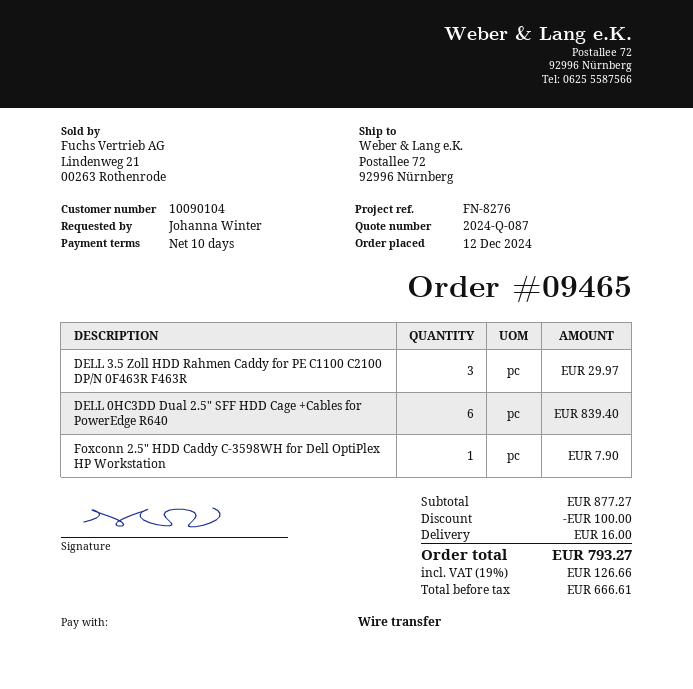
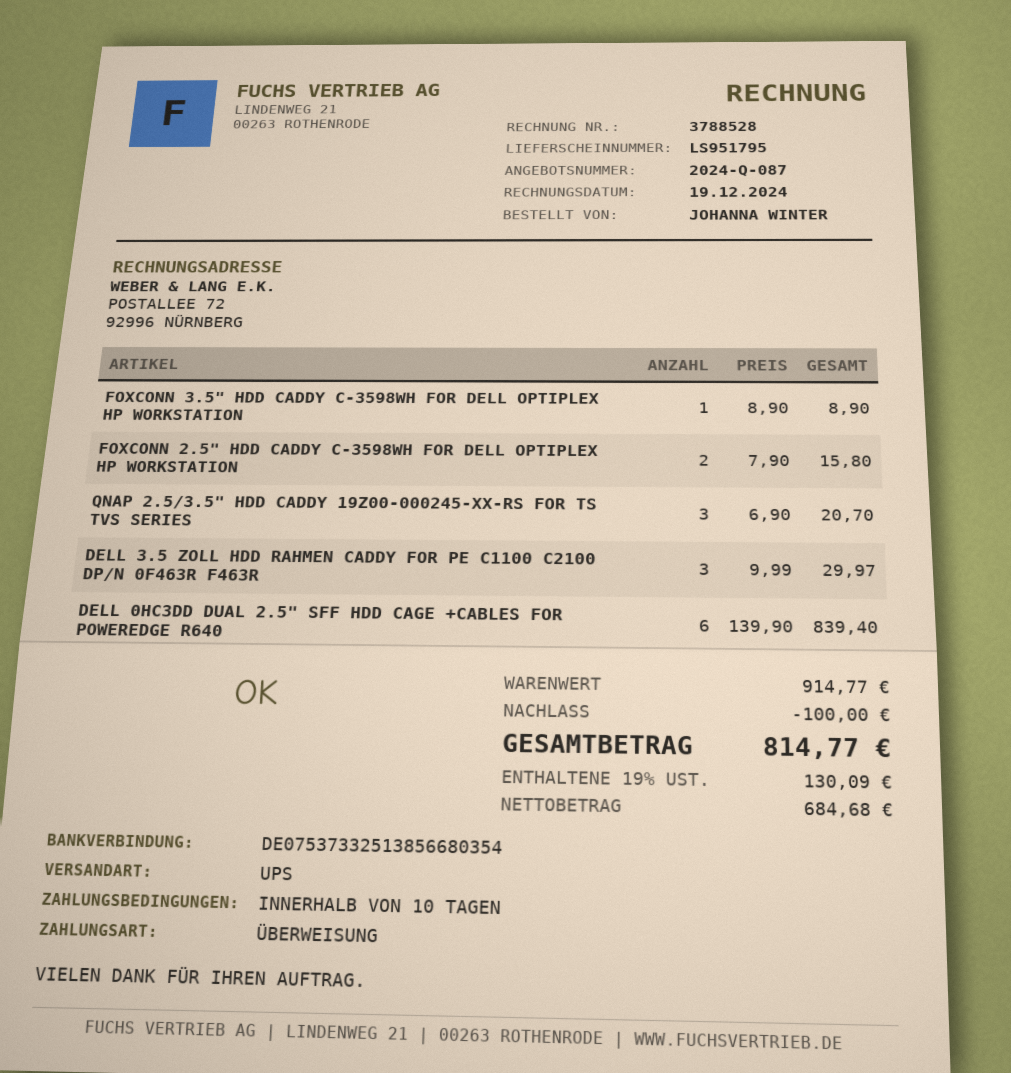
Foxconn 2.5" HDD Caddy C-3598WH for Dell OptiPlex HP Workstation: 1 for 7.90 -> 2 for 15.80
FOXCONN 3.5" HDD CADDY C-3598WH FOR DELL OPTIPLEX HP WORKSTATION: none -> 1 for 8.90
QNAP 2.5/3.5" HDD CADDY 19Z00-000245-XX-RS FOR TS TVS SERIES: none -> 3 for 20.70
subtotal: 877.27 -> 914.77
shipping: 16.00 -> none
net: 666.61 -> 684.68
tax: 19% = 126.66 -> 19% = 130.09
total: 793.27 -> 814.77

